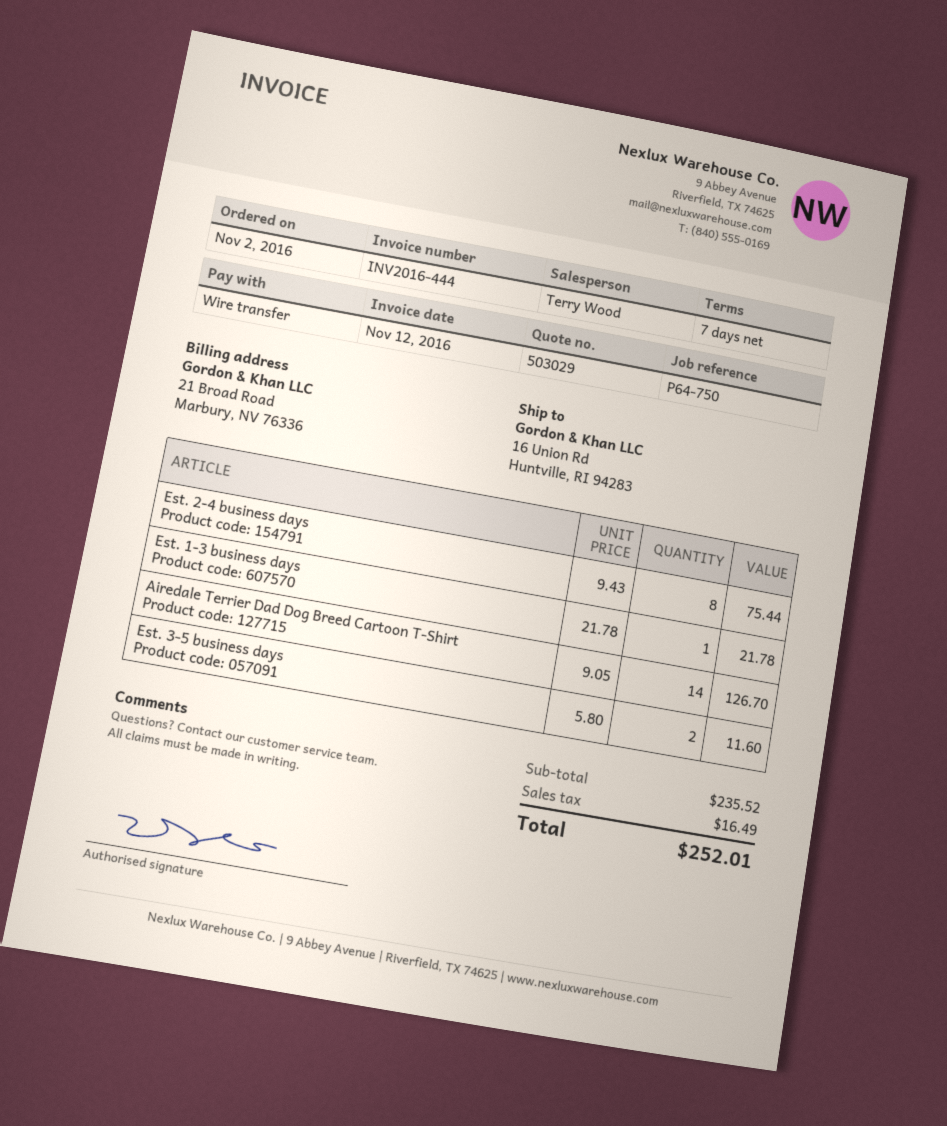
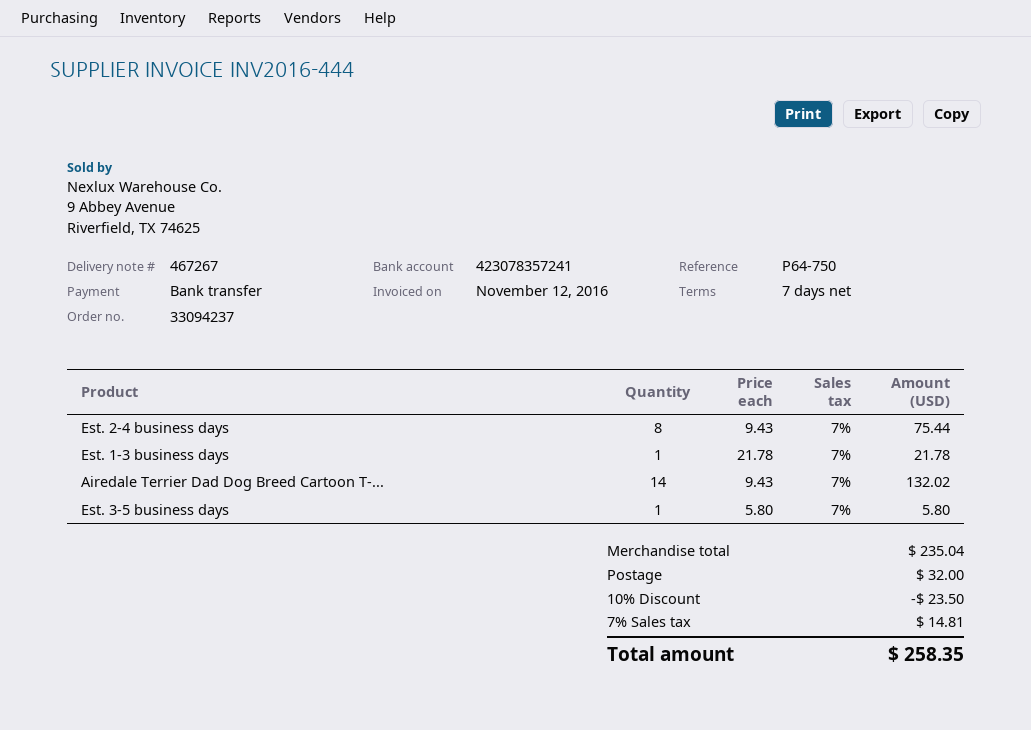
Airedale Terrier Dad Dog Breed Cartoon T-Shirt: 14 x 9.05 = 126.70 -> 14 x 9.43 = 132.02
Est. 3-5 business days: 2 x 5.80 = 11.60 -> 1 x 5.80 = 5.80
subtotal: 235.52 -> 235.04
discount: none -> 10% = 23.50
shipping: none -> 32.00
tax: 16.49 -> 14.81
total: 252.01 -> 258.35

